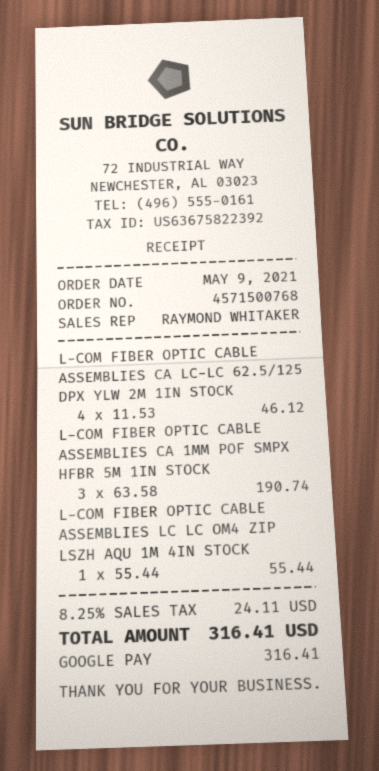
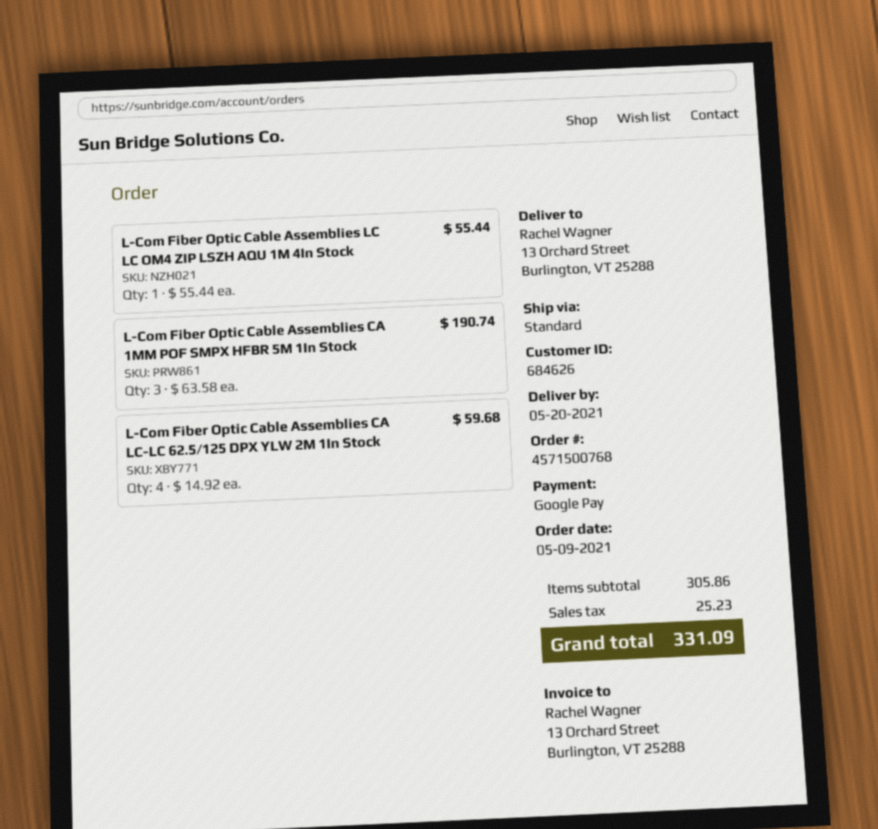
L-COM FIBER OPTIC CABLE ASSEMBLIES CA LC-LC 62.5/125 DPX YLW 2M 1IN STOCK: 4 x 11.53 = 46.12 -> 4 x 14.92 = 59.68
tax: 24.11 -> 25.23
total: 316.41 -> 331.09

